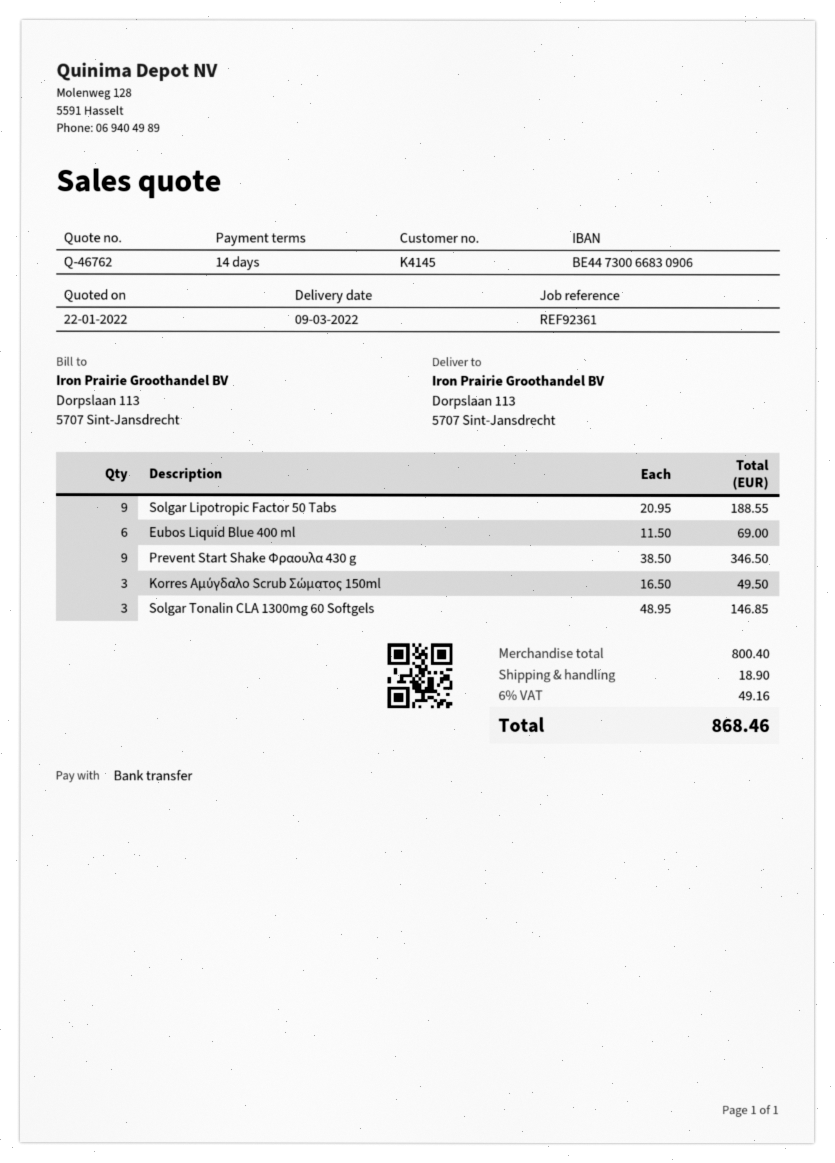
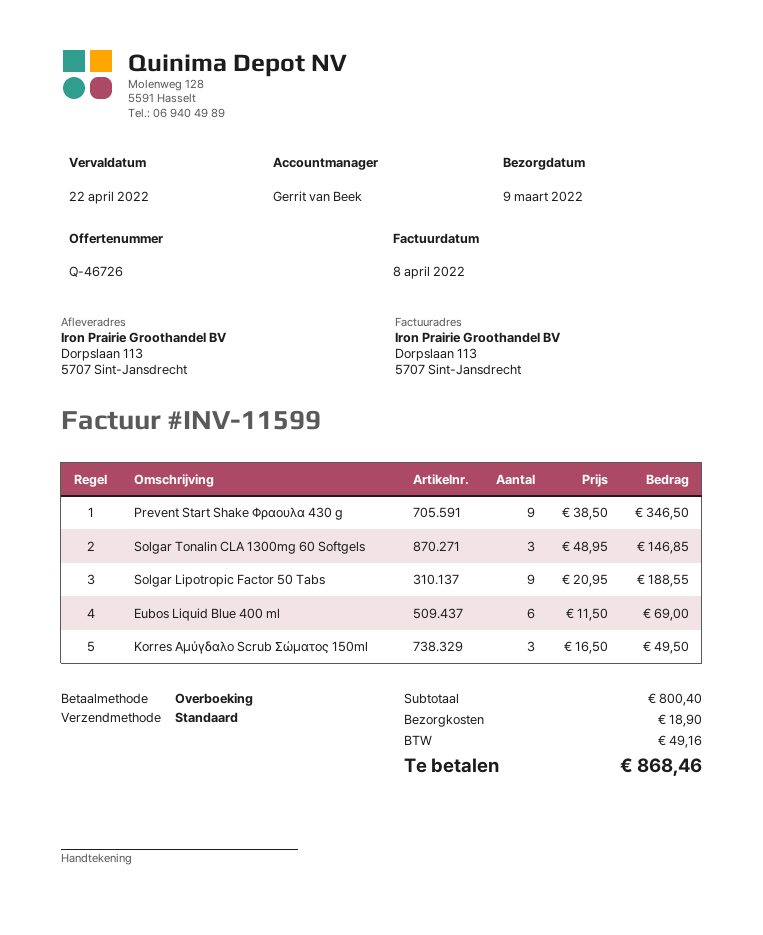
quote number: Q-46762 -> Q-46726

